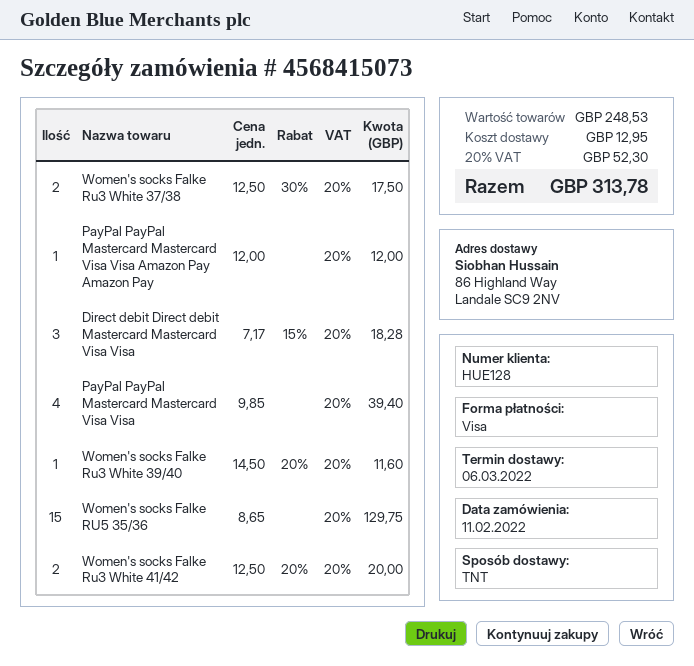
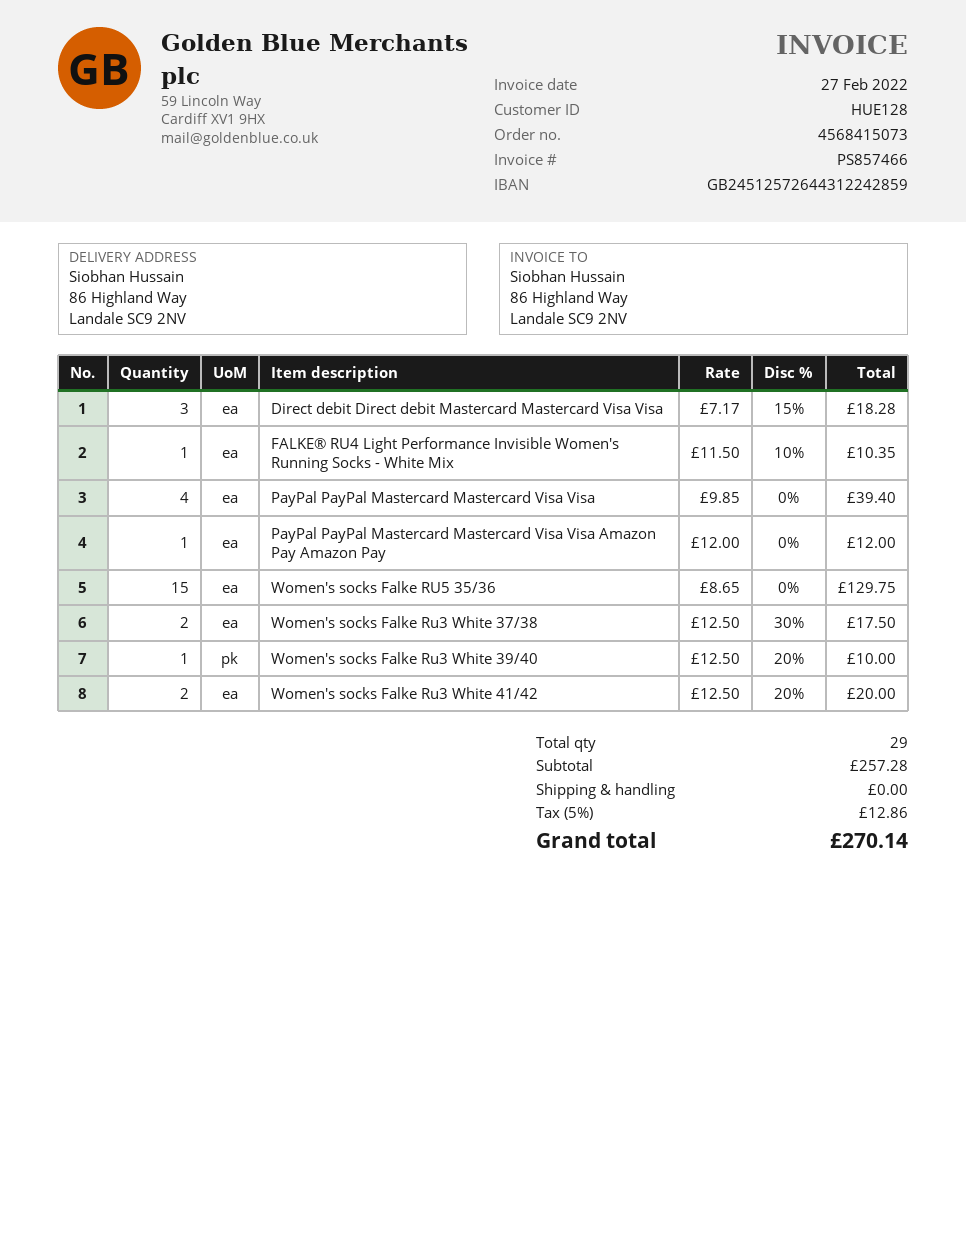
Women's socks Falke Ru3 White 39/40: 1 x 14.50 - 20% = 11.60 -> 1 x 12.50 - 20% = 10.00
FALKE® RU4 Light Performance Invisible Women's Running Socks - White Mix: none -> 1 x 11.50 - 10% = 10.35
subtotal: 248.53 -> 257.28
shipping: 12.95 -> 0.00
tax: 20% = 52.30 -> 5% = 12.86
total: 313.78 -> 270.14

